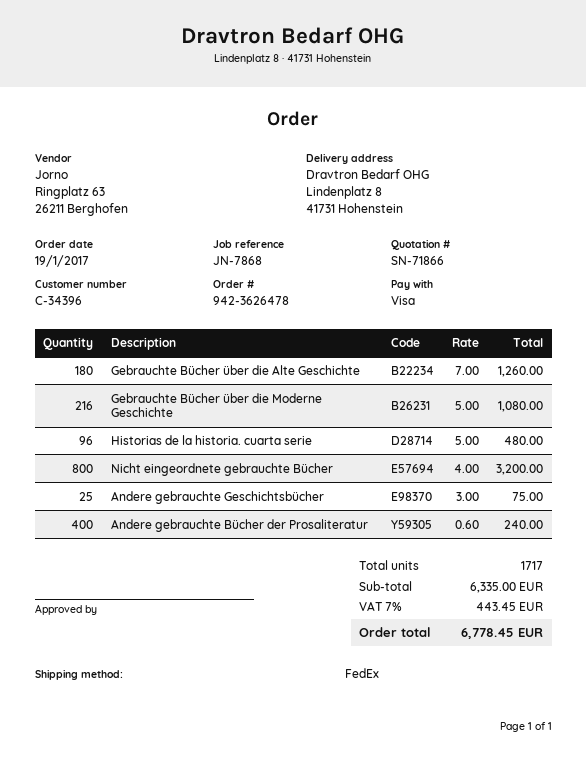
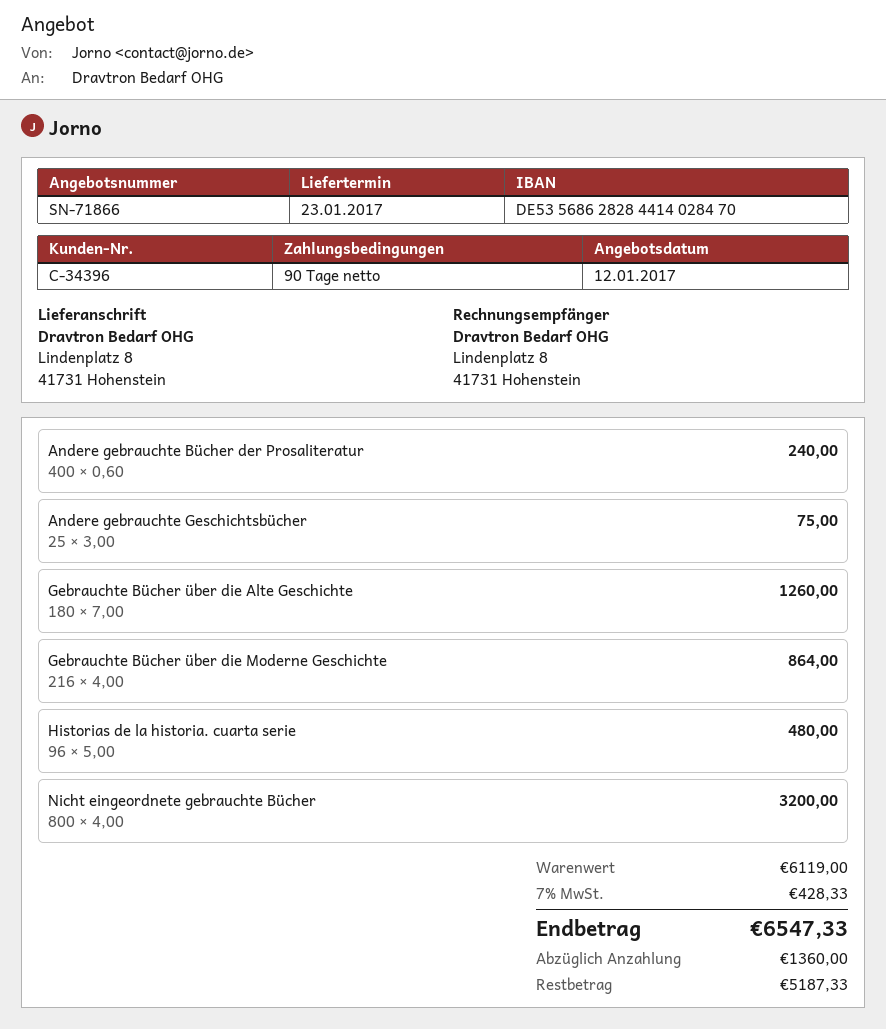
Gebrauchte Bücher über die Moderne Geschichte: 216 x 5.00 = 1080.00 -> 216 x 4.00 = 864.00
subtotal: 6335.00 -> 6119.00
tax: 7% = 443.45 -> 7% = 428.33
total: 6778.45 -> 6547.33

